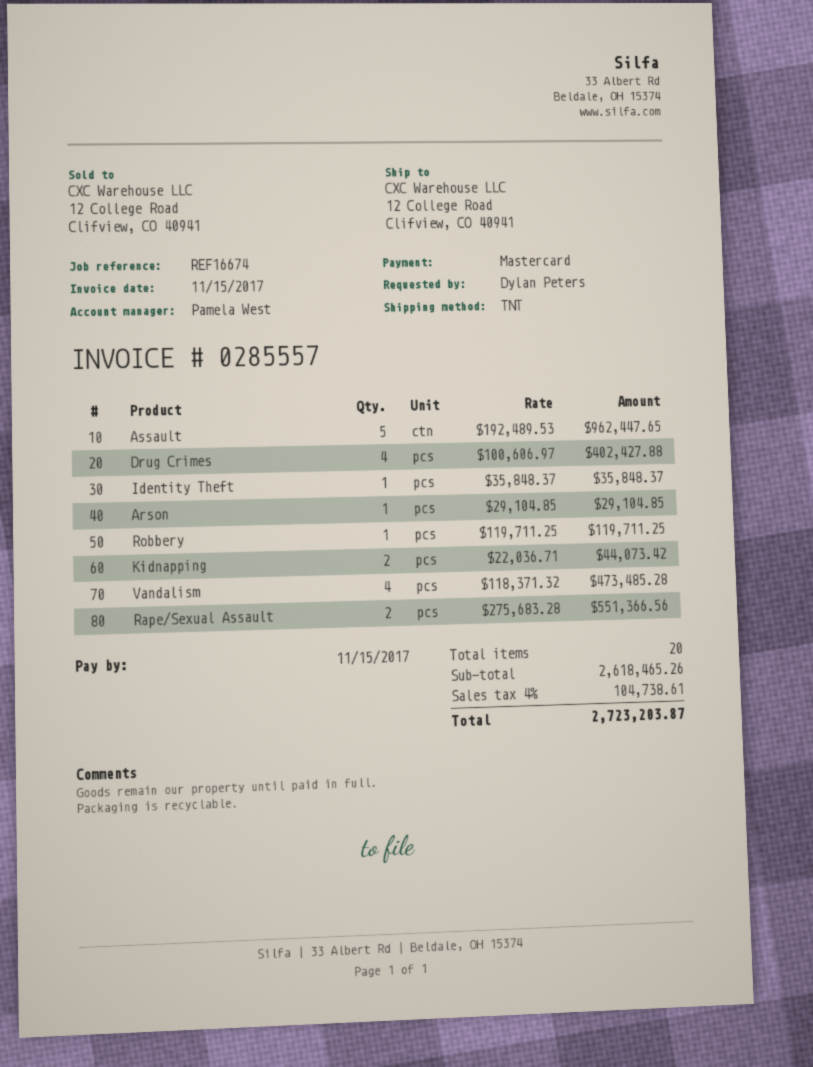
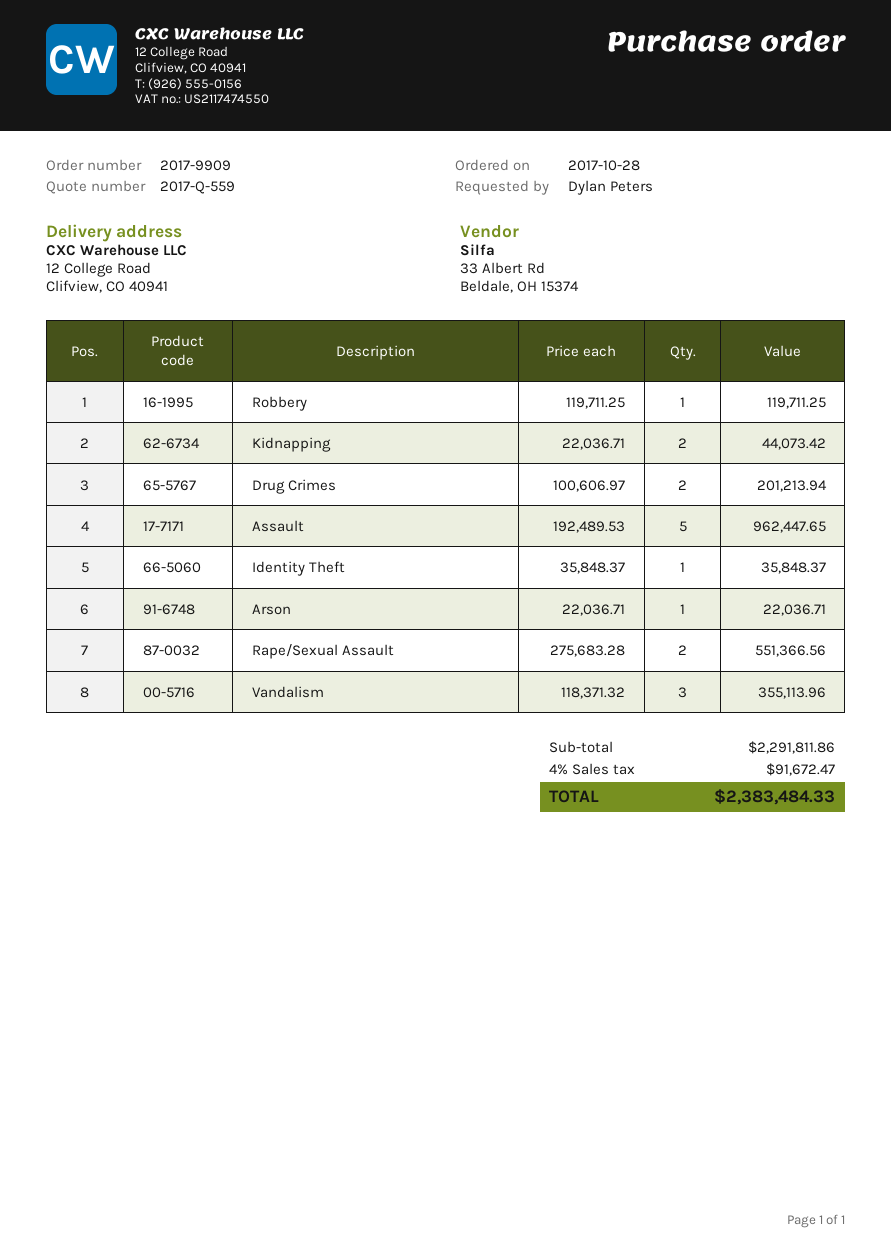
Drug Crimes: 4 x 100606.97 = 402427.88 -> 2 x 100606.97 = 201213.94
Arson: 1 x 29104.85 = 29104.85 -> 1 x 22036.71 = 22036.71
Vandalism: 4 x 118371.32 = 473485.28 -> 3 x 118371.32 = 355113.96
subtotal: 2618465.26 -> 2291811.86
tax: 4% = 104738.61 -> 4% = 91672.47
total: 2723203.87 -> 2383484.33

